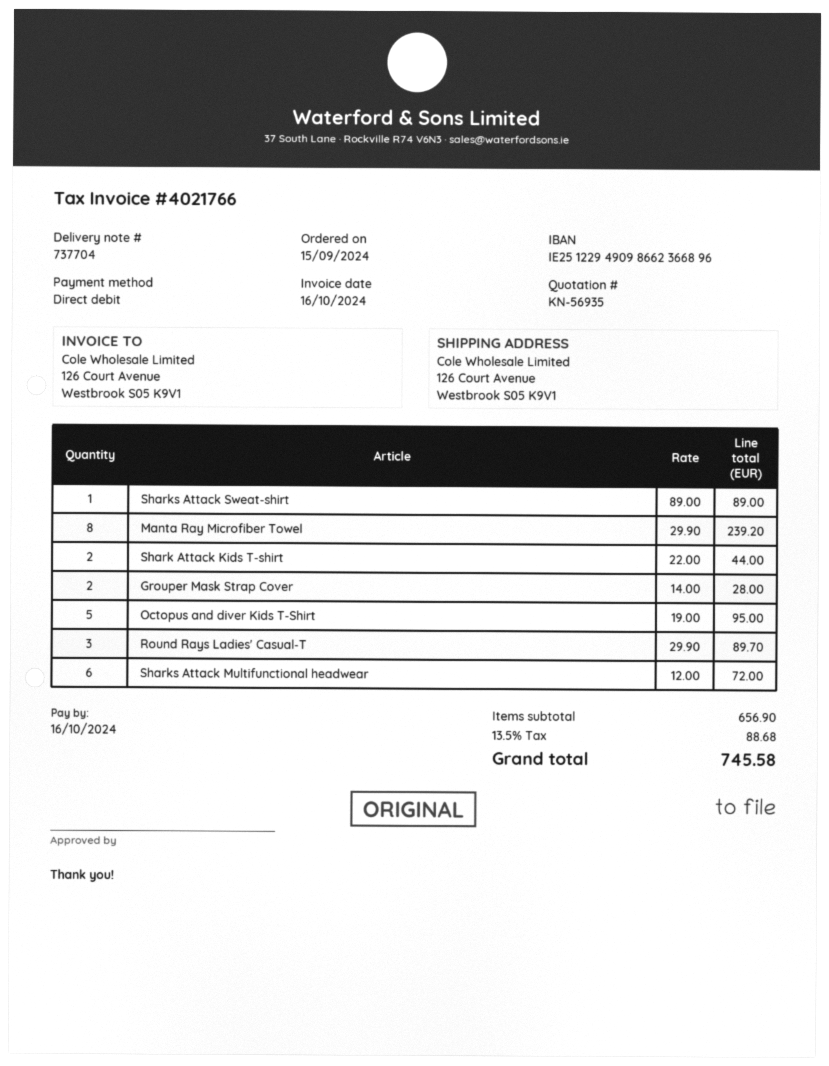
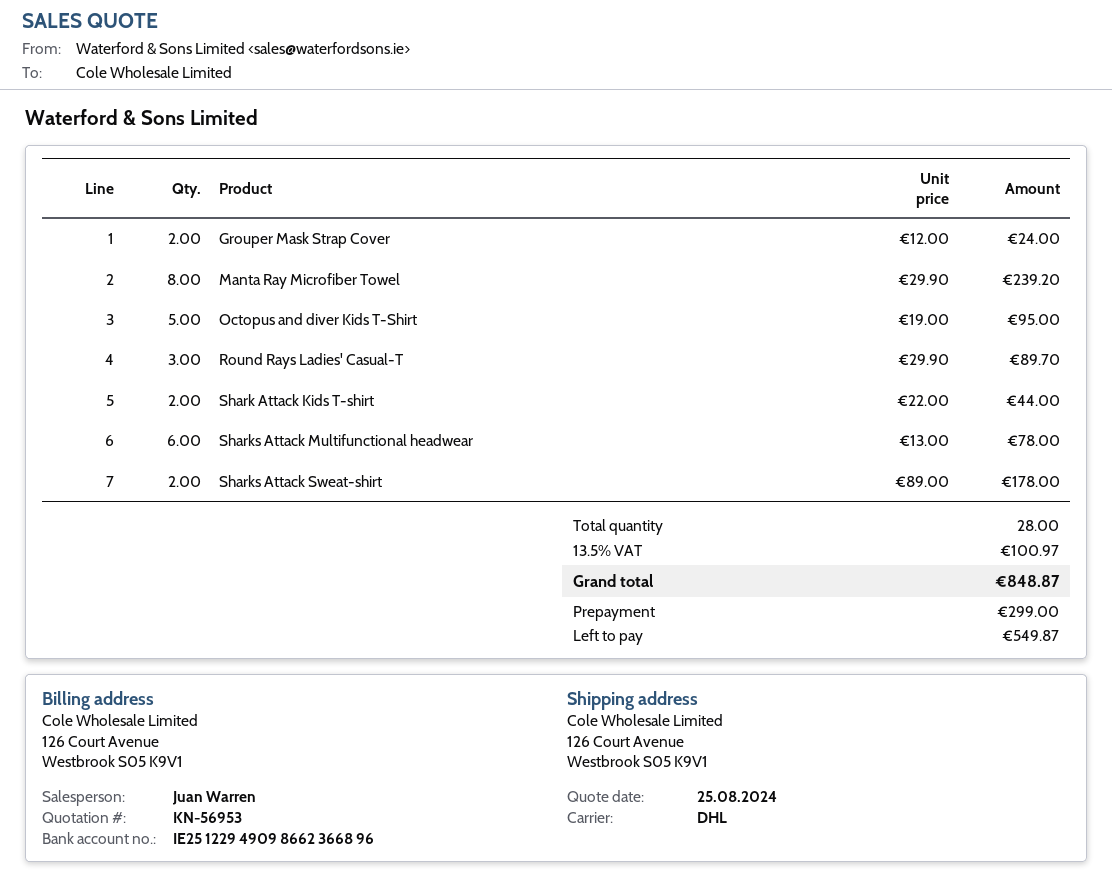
quote number: KN-56935 -> KN-56953
Sharks Attack Sweat-shirt: 1 x 89.00 = 89.00 -> 2 x 89.00 = 178.00
Grouper Mask Strap Cover: 2 x 14.00 = 28.00 -> 2 x 12.00 = 24.00
Sharks Attack Multifunctional headwear: 6 x 12.00 = 72.00 -> 6 x 13.00 = 78.00
tax: 13.5% = 88.68 -> 13.5% = 100.97
total: 745.58 -> 848.87

